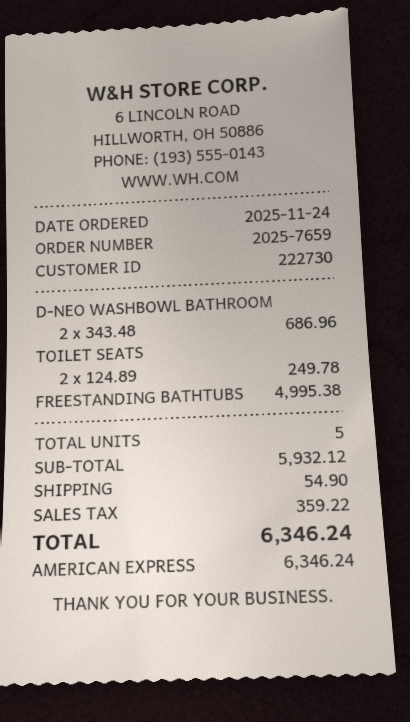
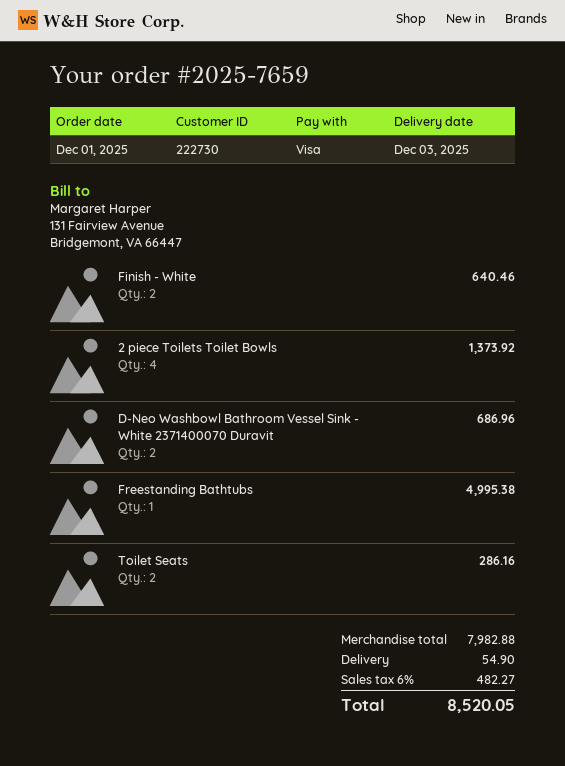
order date: 2025-11-24 -> 2025-12-01
payment method: American Express -> Visa
TOILET SEATS: 2 for 249.78 -> 2 for 286.16
Finish - White: none -> 2 for 640.46
2 piece Toilets Toilet Bowls: none -> 4 for 1373.92
subtotal: 5932.12 -> 7982.88
tax: 359.22 -> 482.27
total: 6346.24 -> 8520.05

